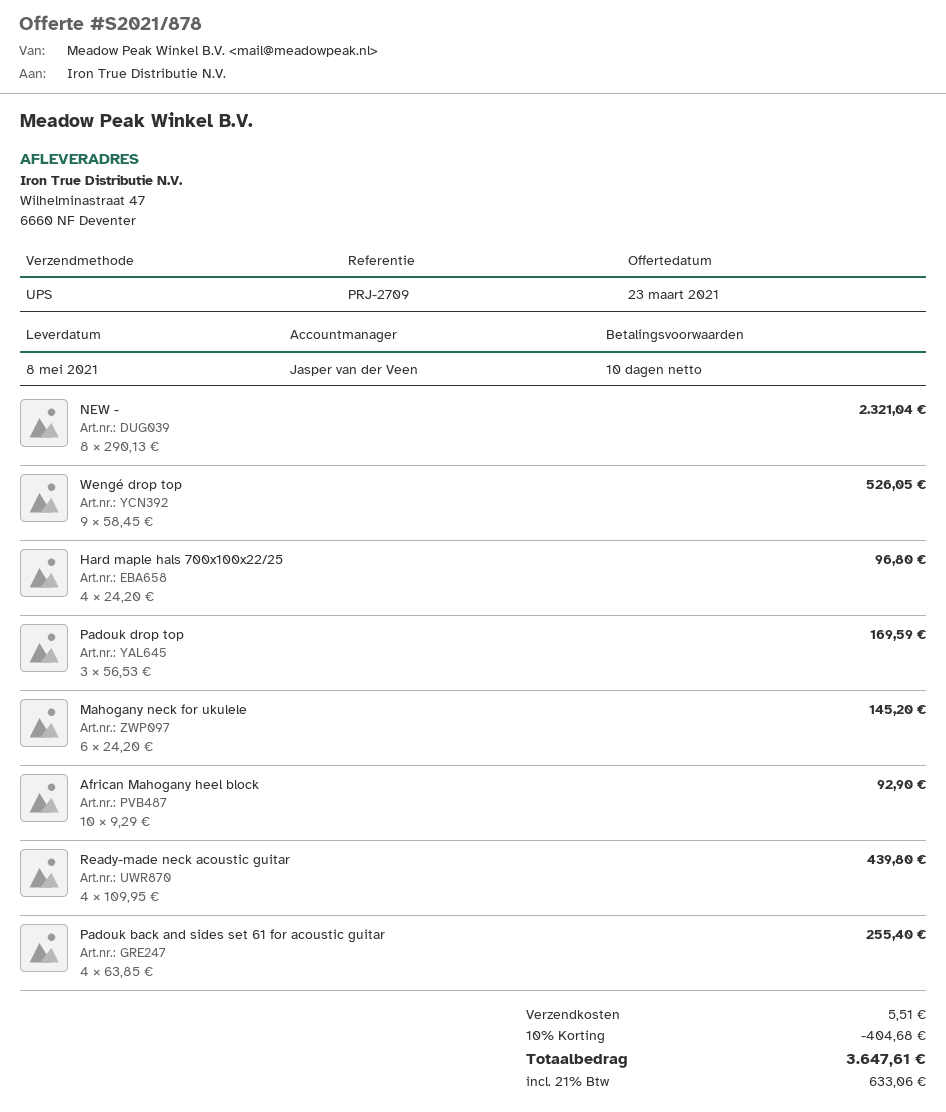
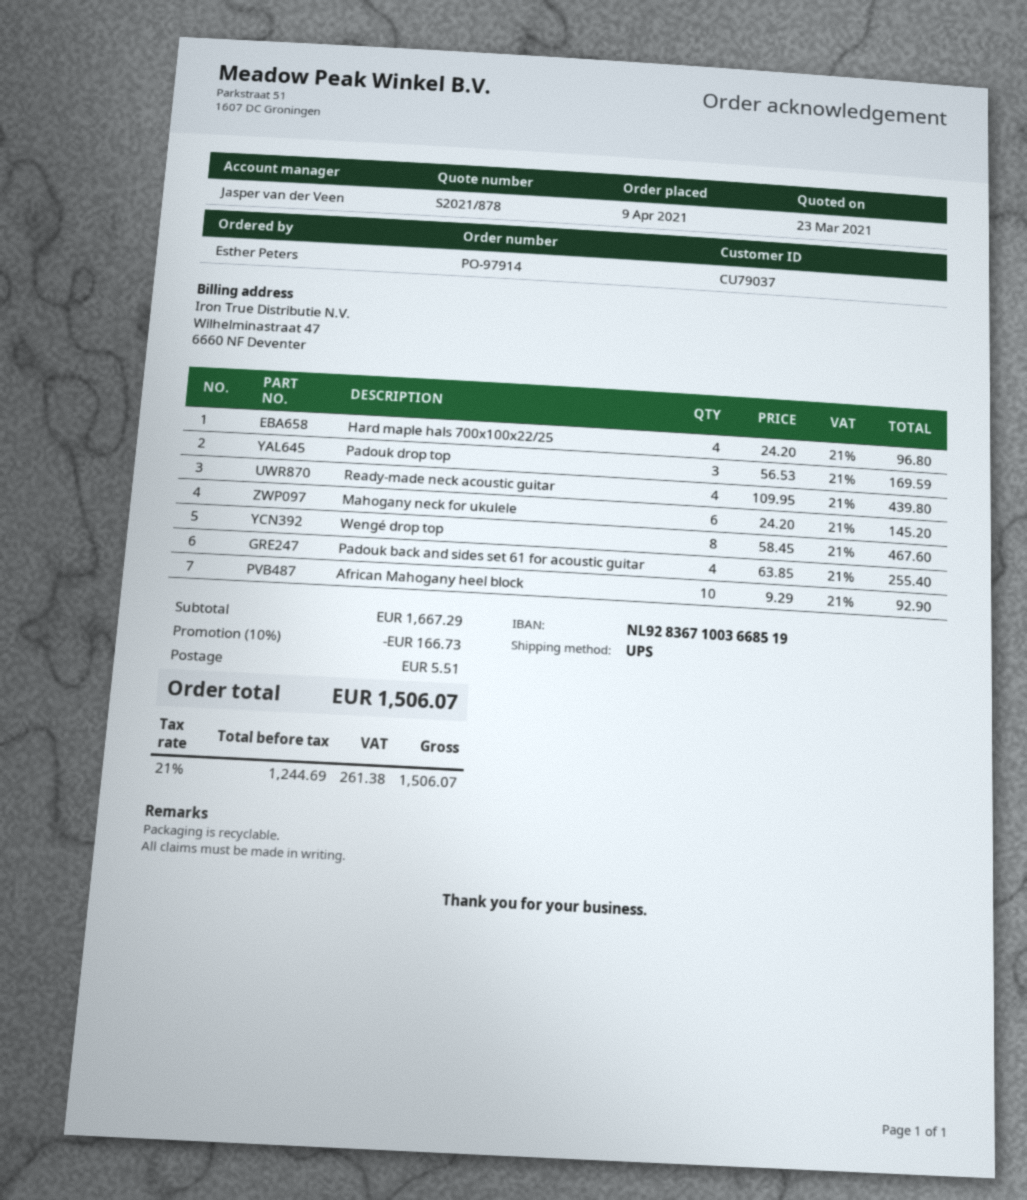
NEW -: 8 x 290.13 = 2321.04 -> none
Wengé drop top: 9 x 58.45 = 526.05 -> 8 x 58.45 = 467.60
discount: 10% = 404.68 -> 10% = 166.73
tax: 21% = 633.06 -> 21% = 261.38
total: 3647.61 -> 1506.07

